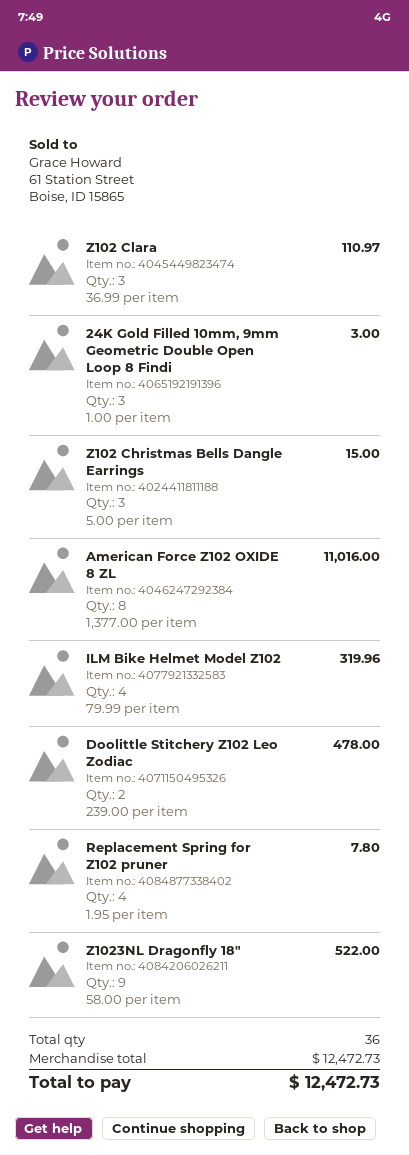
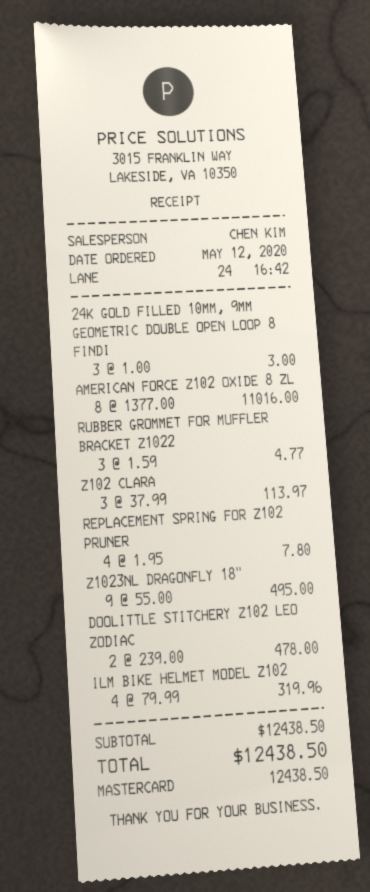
Z102 Clara: 3 x 36.99 = 110.97 -> 3 x 37.99 = 113.97
Z102 Christmas Bells Dangle Earrings: 3 x 5.00 = 15.00 -> none
Z1023NL Dragonfly 18": 9 x 58.00 = 522.00 -> 9 x 55.00 = 495.00
RUBBER GROMMET FOR MUFFLER BRACKET Z1022: none -> 3 x 1.59 = 4.77
subtotal: 12472.73 -> 12438.50
total: 12472.73 -> 12438.50

